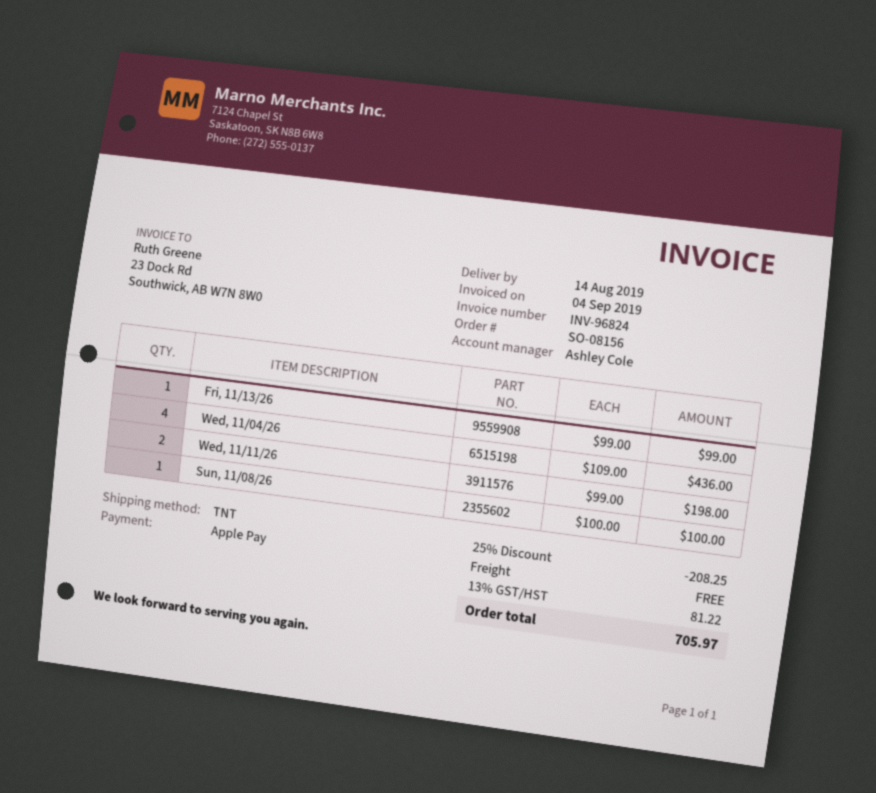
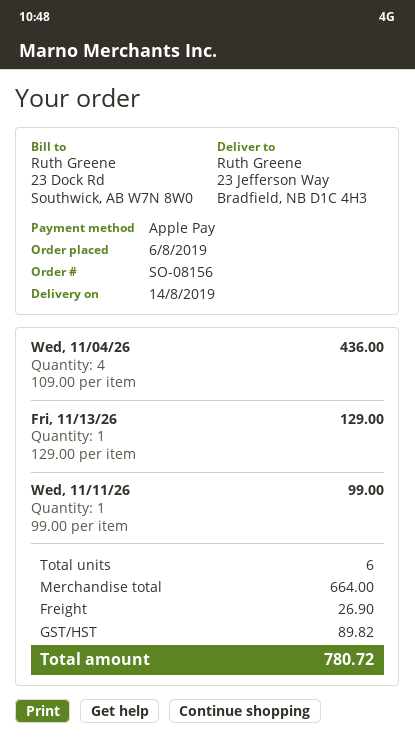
Fri, 11/13/26: 1 x 99.00 = 99.00 -> 1 x 129.00 = 129.00
Wed, 11/11/26: 2 x 99.00 = 198.00 -> 1 x 99.00 = 99.00
Sun, 11/08/26: 1 x 100.00 = 100.00 -> none
discount: 25% = 208.25 -> none
shipping: 0.00 -> 26.90
tax: 81.22 -> 89.82
total: 705.97 -> 780.72

